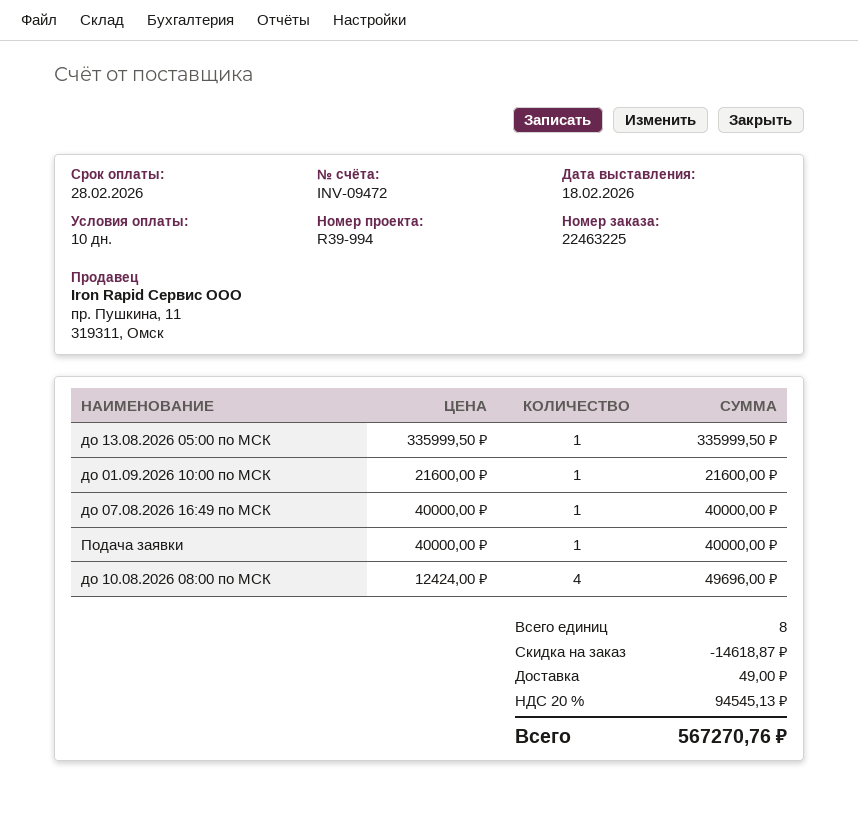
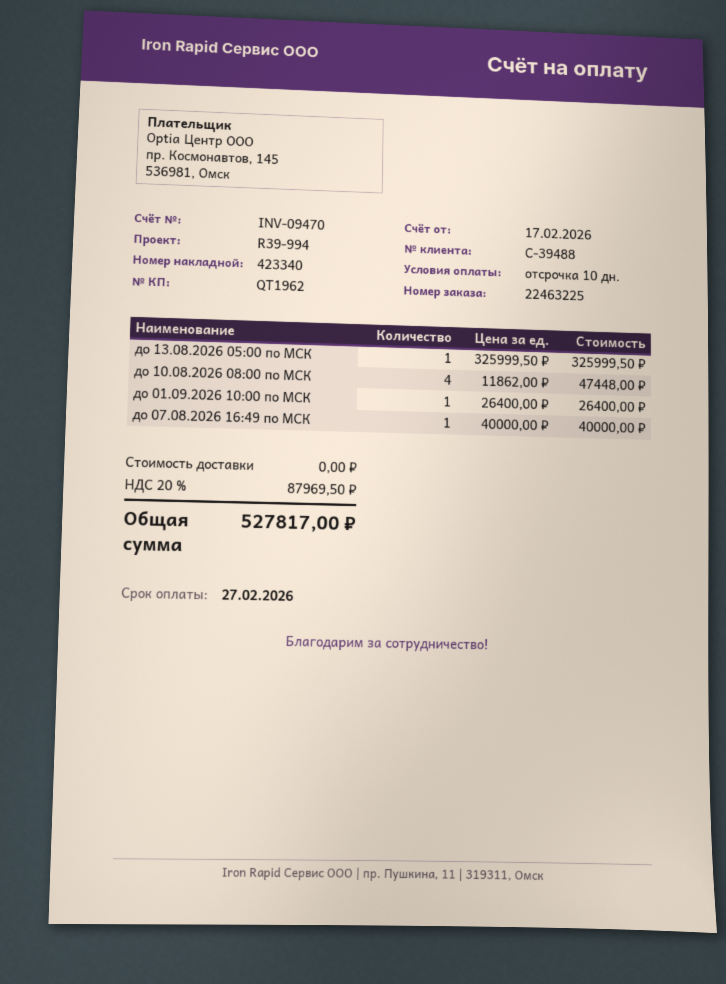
invoice number: INV-09472 -> INV-09470
invoice date: 2026-02-18 -> 2026-02-17
due date: 2026-02-28 -> 2026-02-27
до 13.08.2026 05:00 по МСК: 1 x 335999.50 = 335999.50 -> 1 x 325999.50 = 325999.50
до 01.09.2026 10:00 по МСК: 1 x 21600.00 = 21600.00 -> 1 x 26400.00 = 26400.00
Подача заявки: 1 x 40000.00 = 40000.00 -> none
до 10.08.2026 08:00 по МСК: 4 x 12424.00 = 49696.00 -> 4 x 11862.00 = 47448.00
discount: 14618.87 -> none
shipping: 49.00 -> 0.00
tax: 20% = 94545.13 -> 20% = 87969.50
total: 567270.76 -> 527817.00

